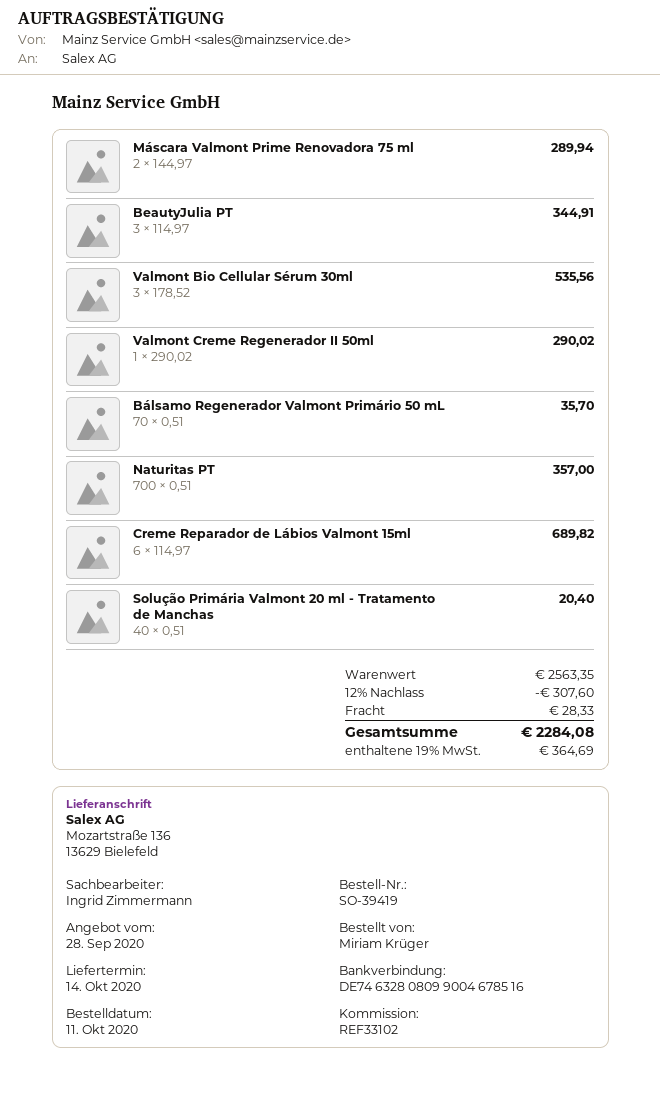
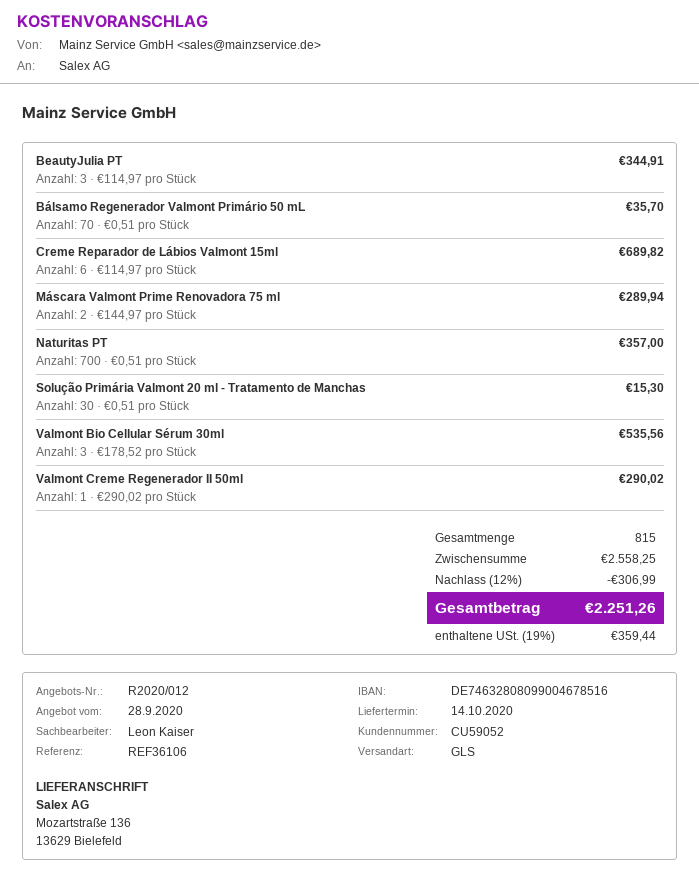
reference: REF33102 -> REF36106
sales rep: Ingrid Zimmermann -> Leon Kaiser
Solução Primária Valmont 20 ml - Tratamento de Manchas: 40 x 0.51 = 20.40 -> 30 x 0.51 = 15.30
subtotal: 2563.35 -> 2558.25
discount: 12% = 307.60 -> 12% = 306.99
shipping: 28.33 -> none
tax: 19% = 364.69 -> 19% = 359.44
total: 2284.08 -> 2251.26

